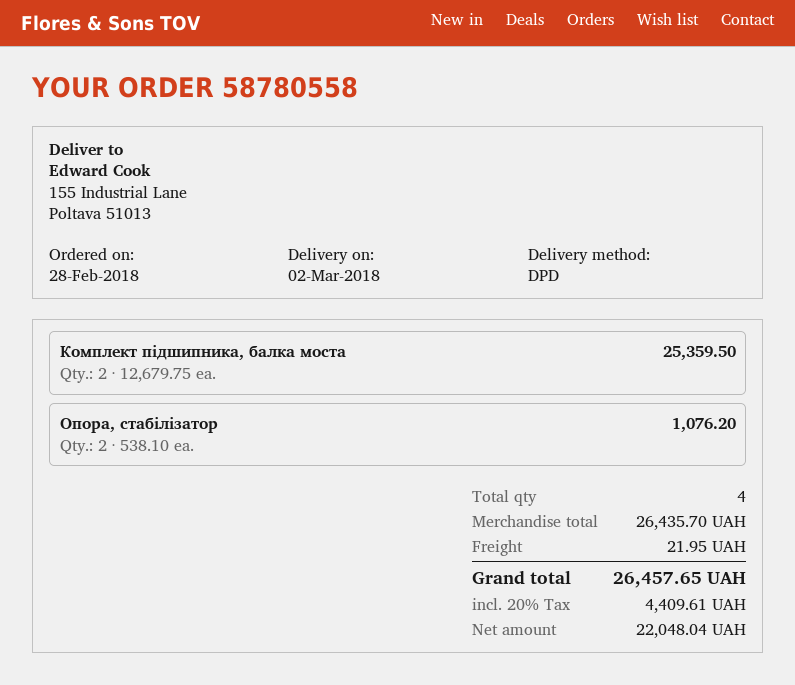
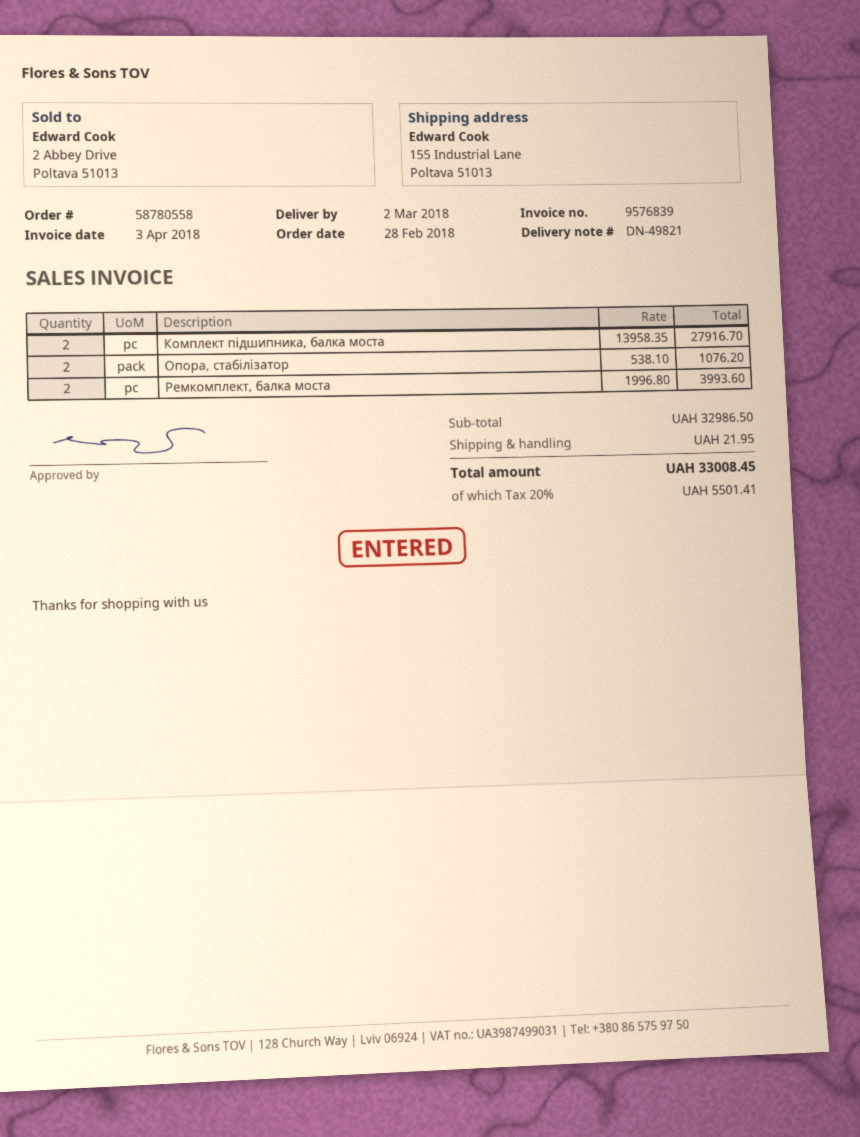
Комплект підшипника, балка моста: 2 x 12679.75 = 25359.50 -> 2 x 13958.35 = 27916.70
Ремкомплект, балка моста: none -> 2 x 1996.80 = 3993.60
subtotal: 26435.70 -> 32986.50
tax: 20% = 4409.61 -> 20% = 5501.41
total: 26457.65 -> 33008.45

